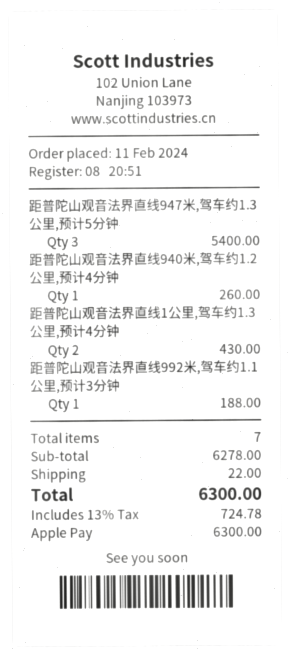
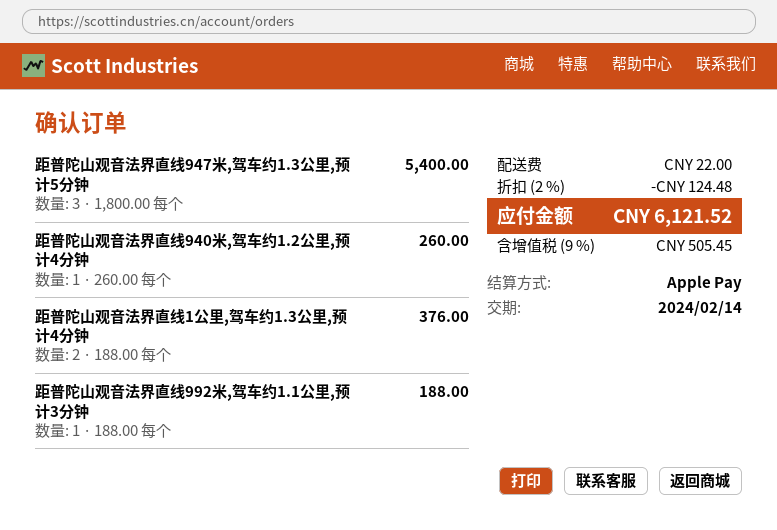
距普陀山观音法界直线1公里,驾车约1.3公里,预计4分钟: 2 for 430.00 -> 2 for 376.00
discount: none -> 2% = 124.48
tax: 13% = 724.78 -> 9% = 505.45
total: 6300.00 -> 6121.52

